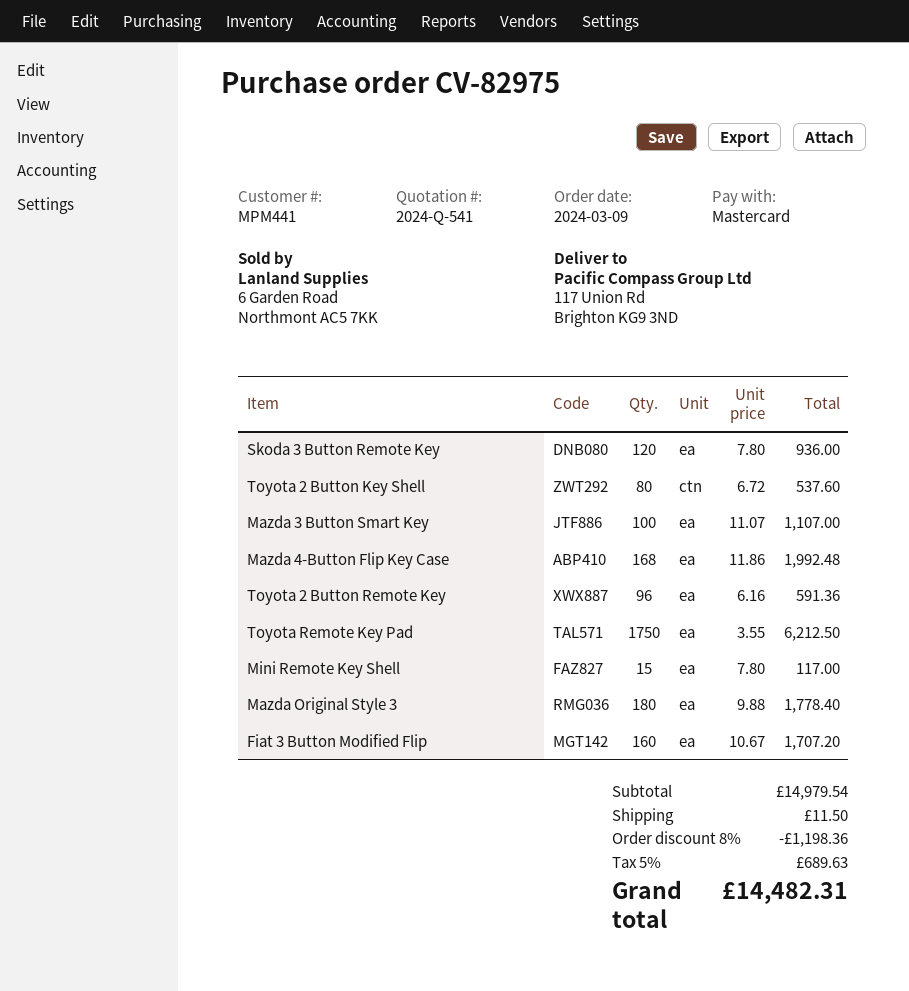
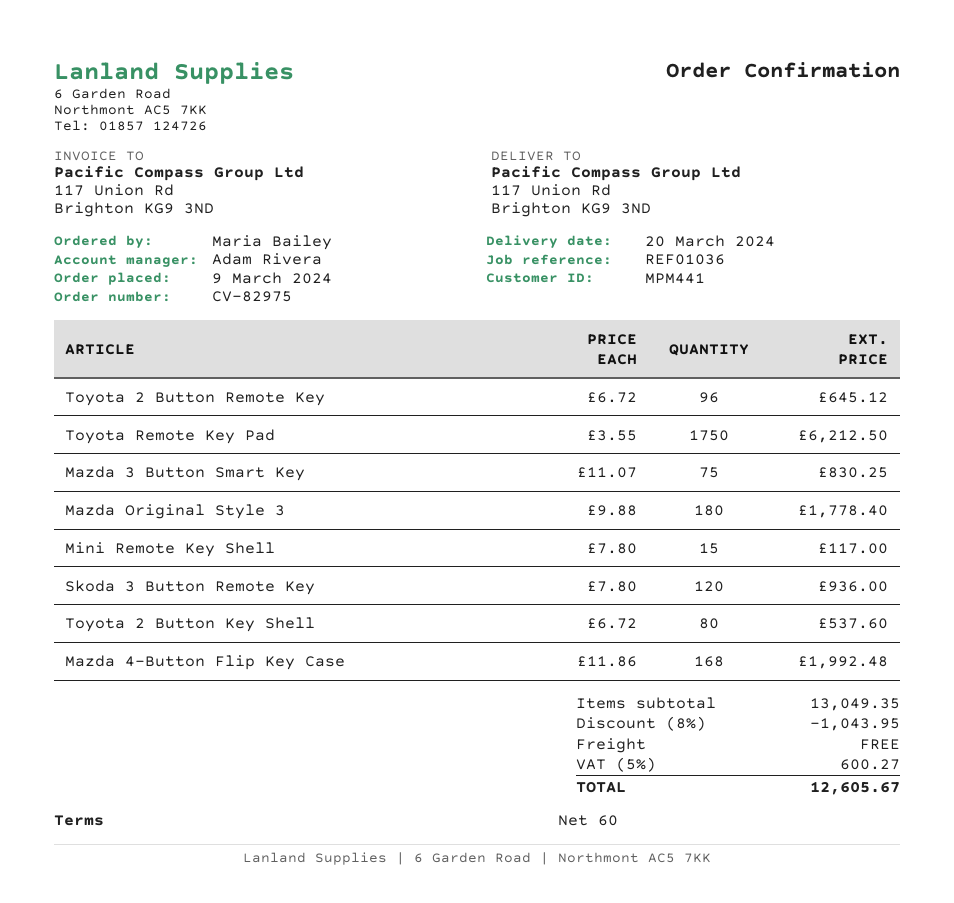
Mazda 3 Button Smart Key: 100 x 11.07 = 1107.00 -> 75 x 11.07 = 830.25
Toyota 2 Button Remote Key: 96 x 6.16 = 591.36 -> 96 x 6.72 = 645.12
Fiat 3 Button Modified Flip: 160 x 10.67 = 1707.20 -> none
subtotal: 14979.54 -> 13049.35
discount: 8% = 1198.36 -> 8% = 1043.95
shipping: 11.50 -> 0.00
tax: 5% = 689.63 -> 5% = 600.27
total: 14482.31 -> 12605.67

